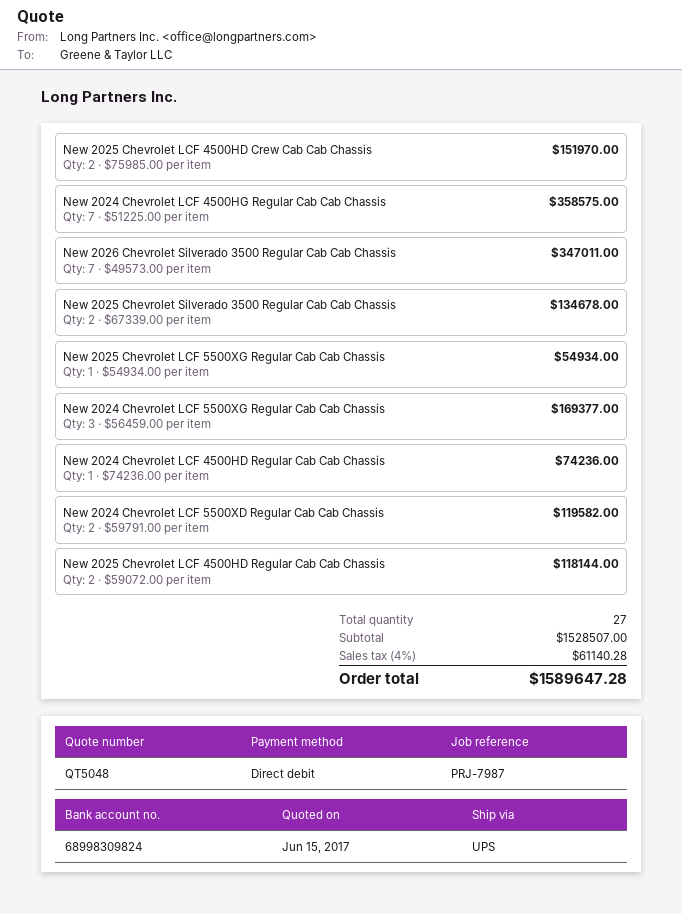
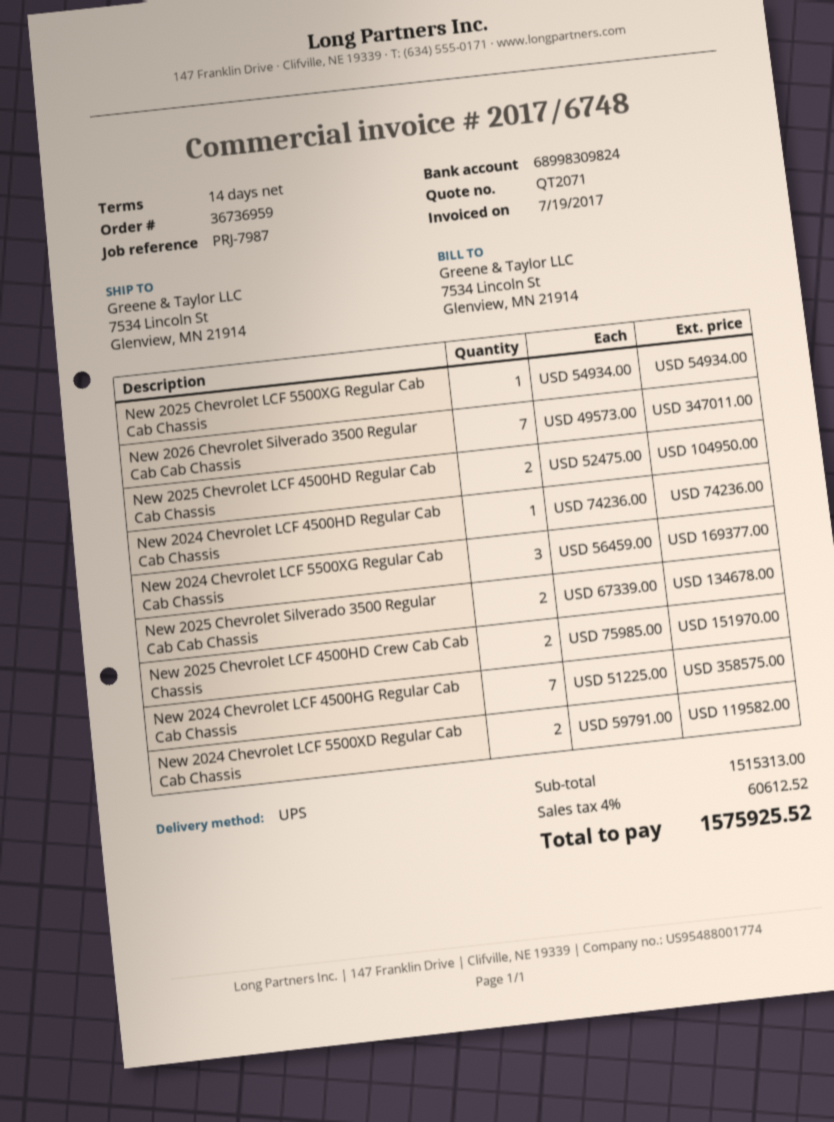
quote number: QT5048 -> QT2071
New 2025 Chevrolet LCF 4500HD Regular Cab Cab Chassis: 2 x 59072.00 = 118144.00 -> 2 x 52475.00 = 104950.00
subtotal: 1528507.00 -> 1515313.00
tax: 4% = 61140.28 -> 4% = 60612.52
total: 1589647.28 -> 1575925.52

